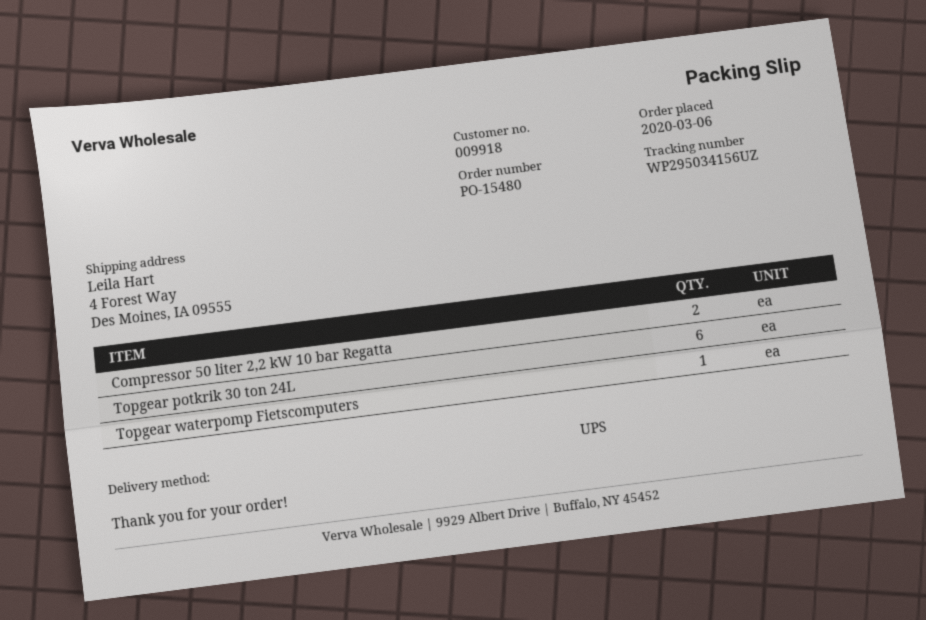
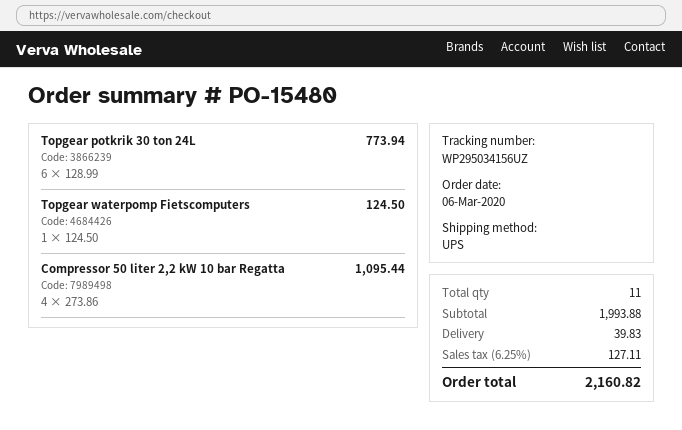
Compressor 50 liter 2,2 kW 10 bar Regatta: 2 -> 4

